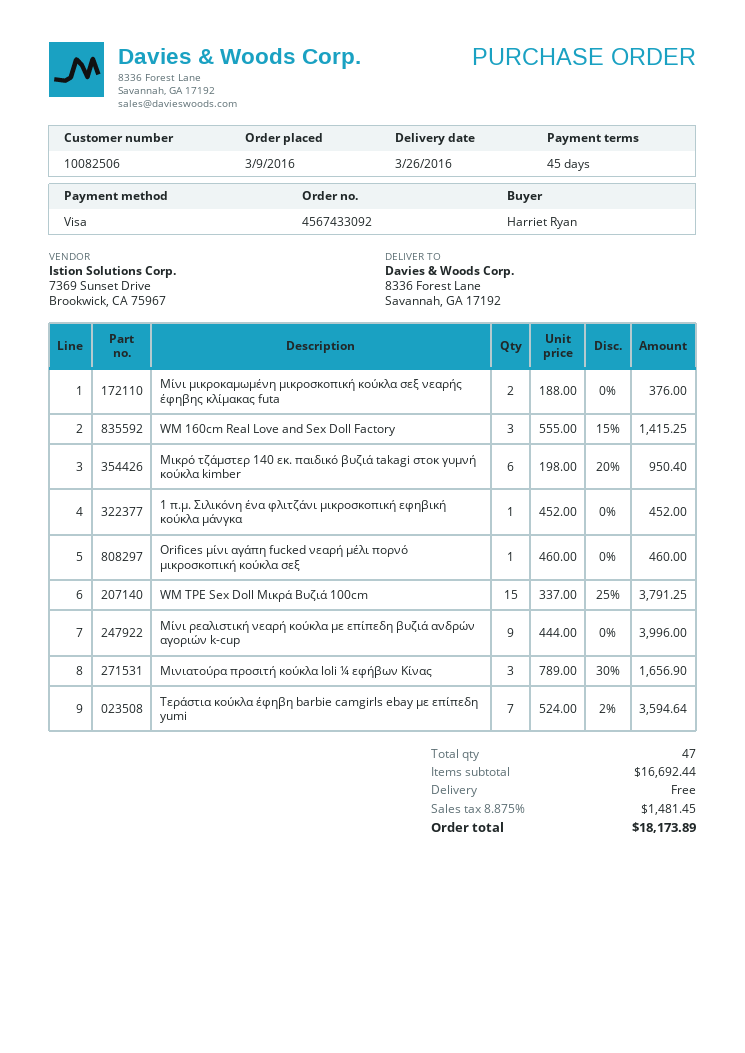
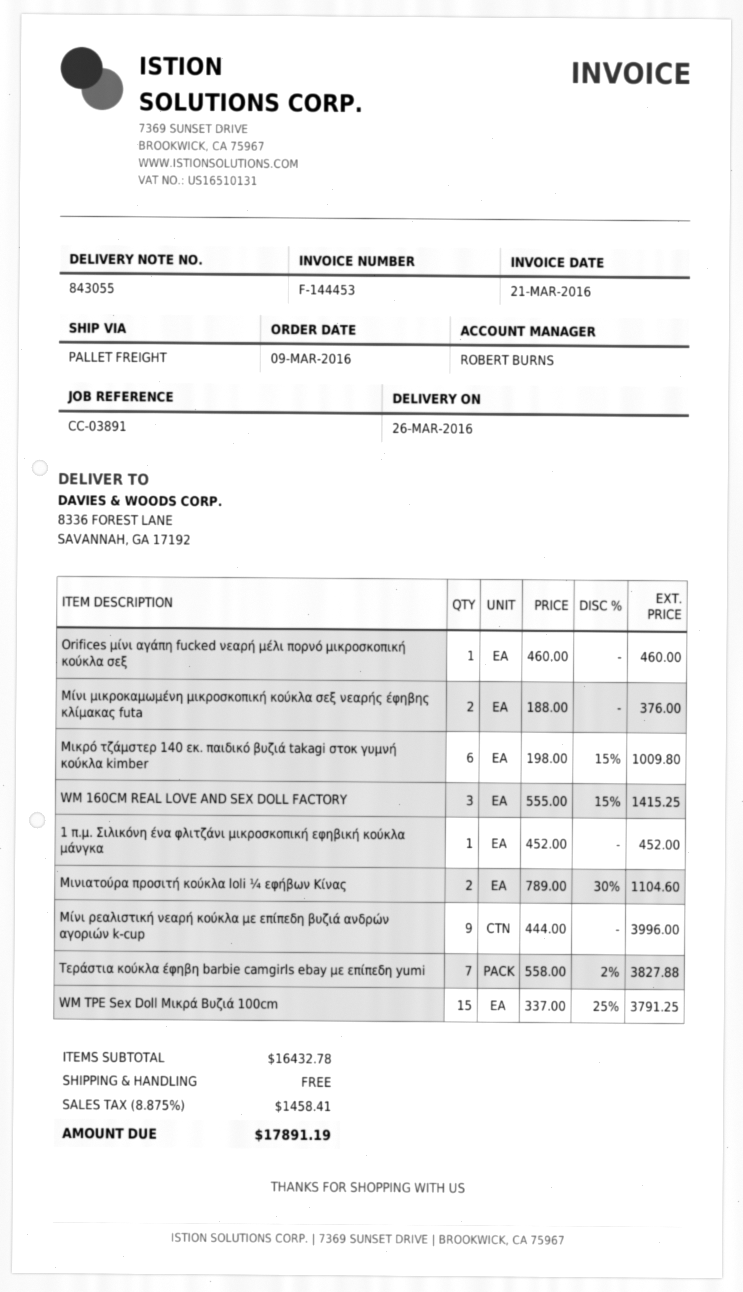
Μικρό τζάμστερ 140 εκ. παιδικό βυζιά takagi στοκ γυμνή κούκλα kimber: 6 x 198.00 - 20% = 950.40 -> 6 x 198.00 - 15% = 1009.80
Μινιατούρα προσιτή κούκλα loli ¼ εφήβων Κίνας: 3 x 789.00 - 30% = 1656.90 -> 2 x 789.00 - 30% = 1104.60
Τεράστια κούκλα έφηβη barbie camgirls ebay με επίπεδη yumi: 7 x 524.00 - 2% = 3594.64 -> 7 x 558.00 - 2% = 3827.88
subtotal: 16692.44 -> 16432.78
tax: 8.875% = 1481.45 -> 8.875% = 1458.41
total: 18173.89 -> 17891.19

